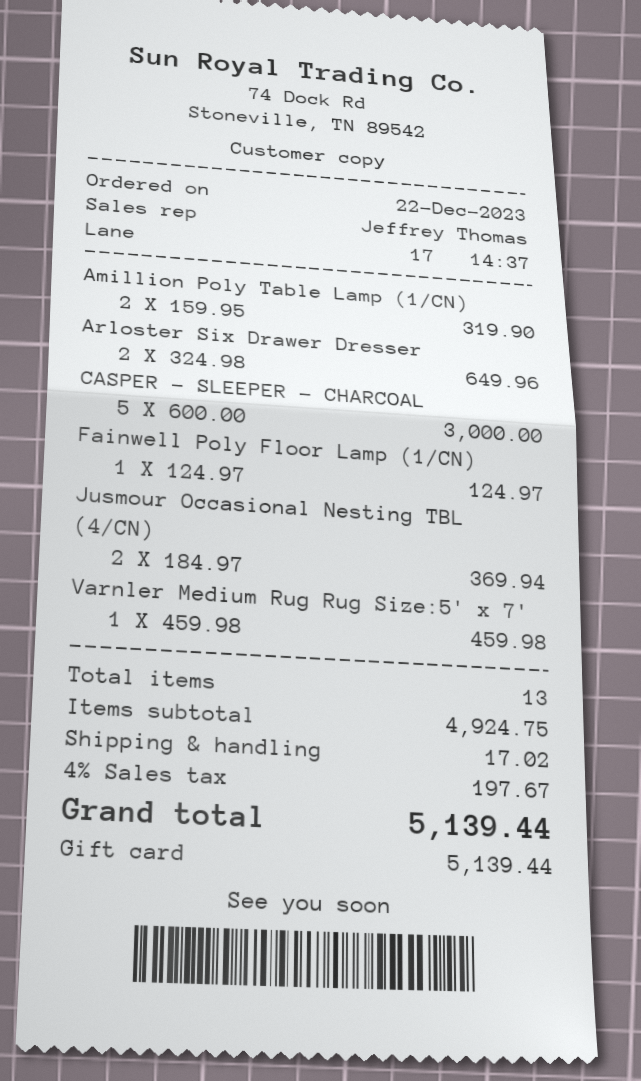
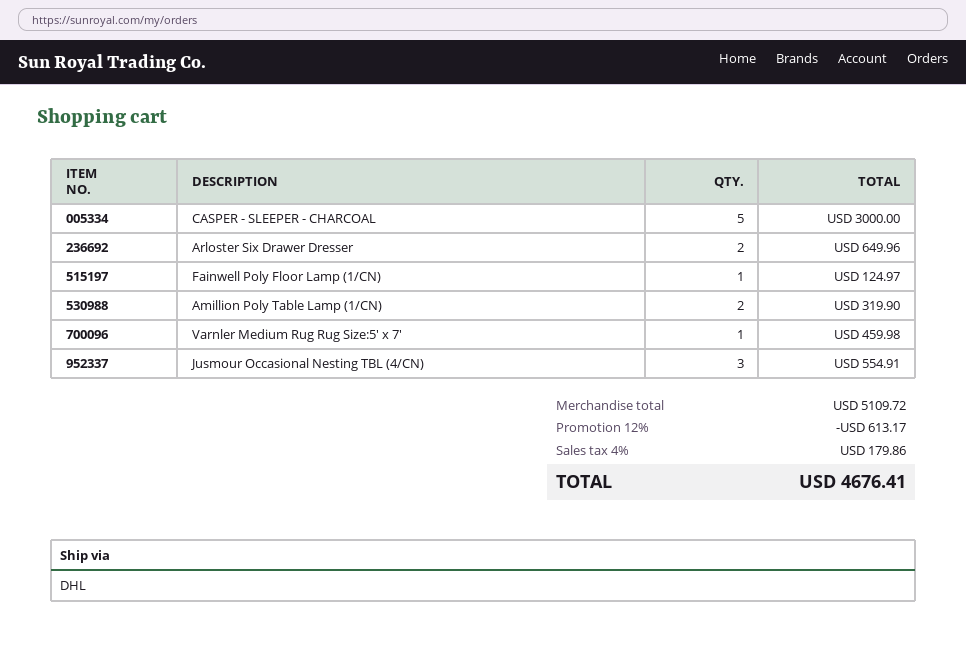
Jusmour Occasional Nesting TBL (4/CN): 2 for 369.94 -> 3 for 554.91
subtotal: 4924.75 -> 5109.72
discount: none -> 12% = 613.17
shipping: 17.02 -> none
tax: 4% = 197.67 -> 4% = 179.86
total: 5139.44 -> 4676.41

